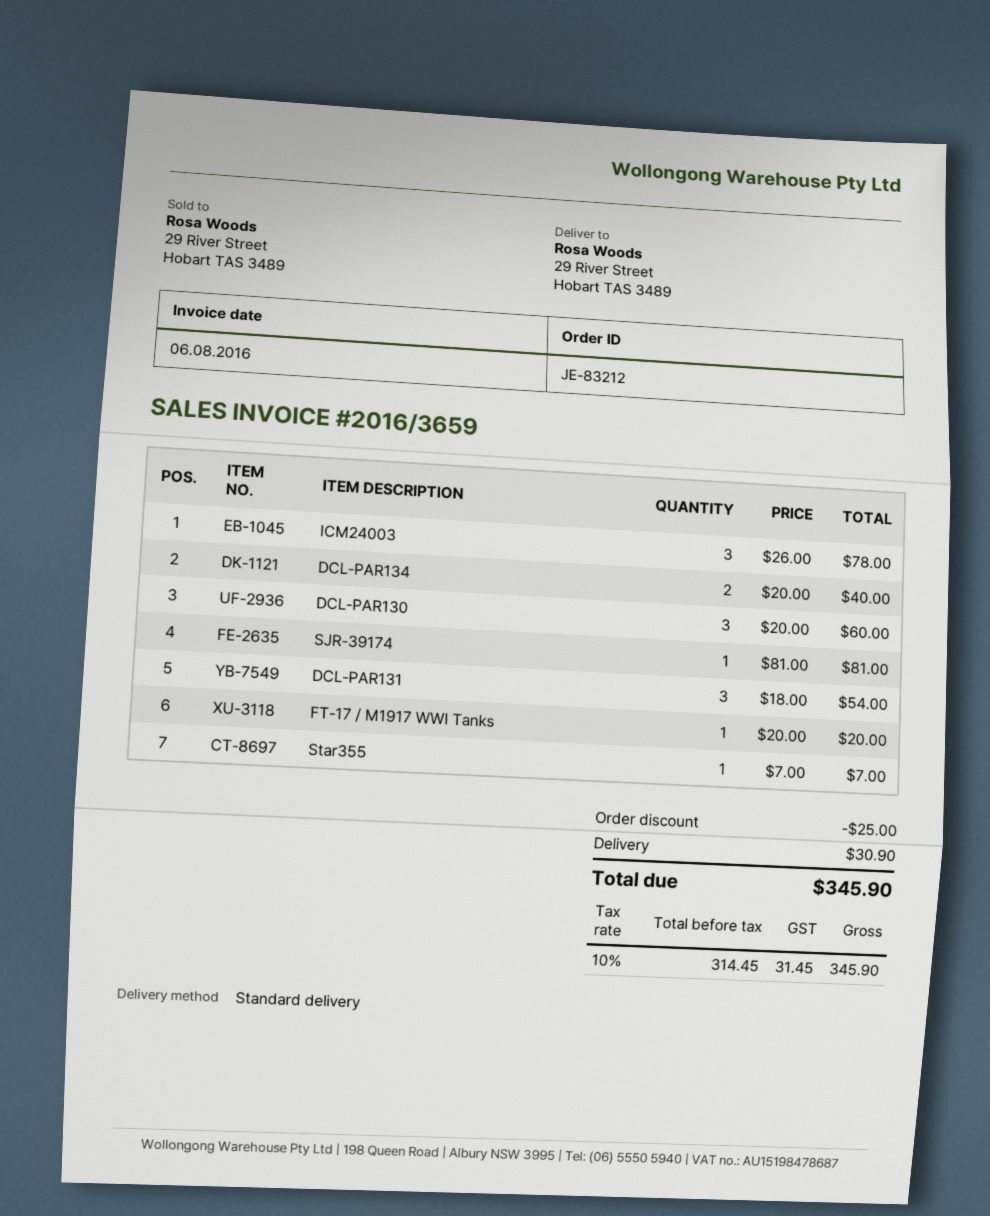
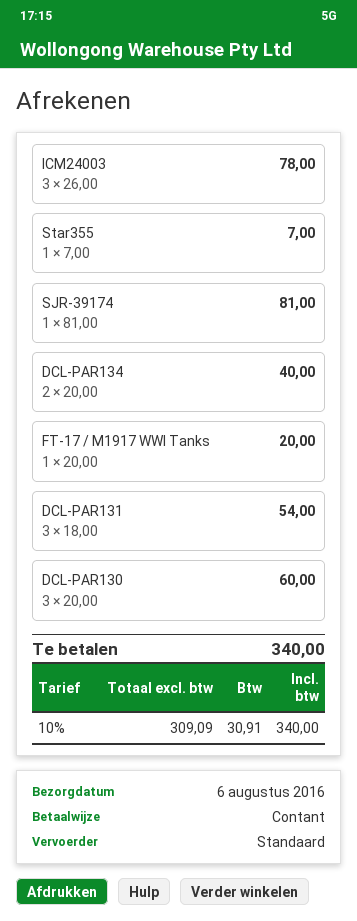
discount: 25.00 -> none
shipping: 30.90 -> none
net: 314.45 -> 309.09
tax: 10% = 31.45 -> 10% = 30.91
total: 345.90 -> 340.00

